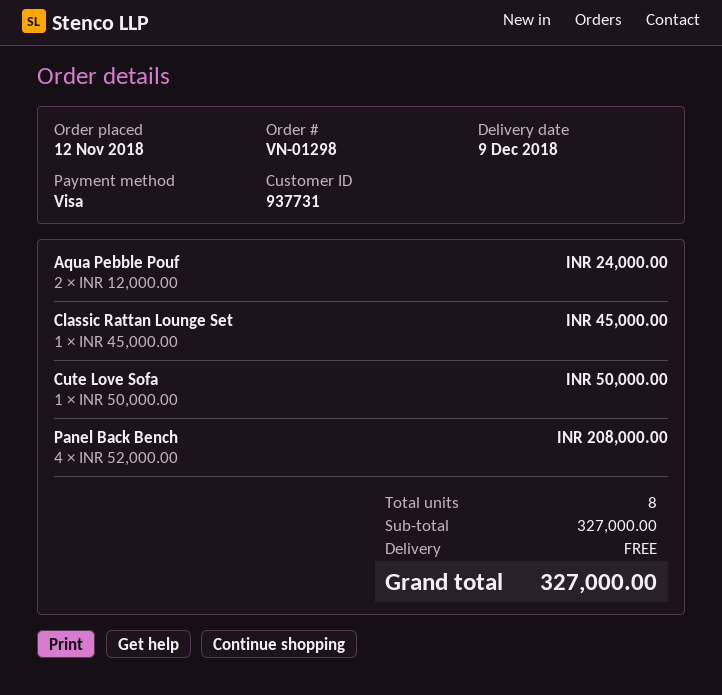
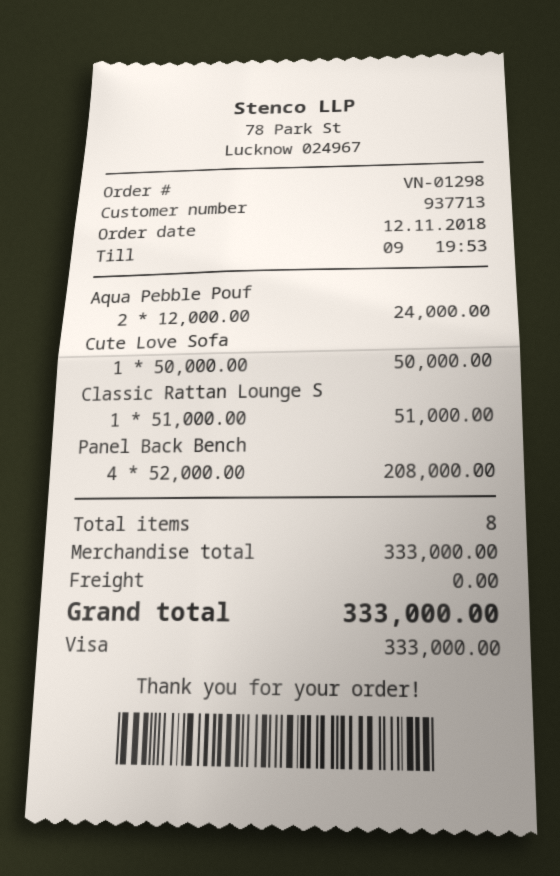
customer number: 937731 -> 937713
Classic Rattan Lounge Set: 1 x 45000.00 = 45000.00 -> 1 x 51000.00 = 51000.00
subtotal: 327000.00 -> 333000.00
total: 327000.00 -> 333000.00

